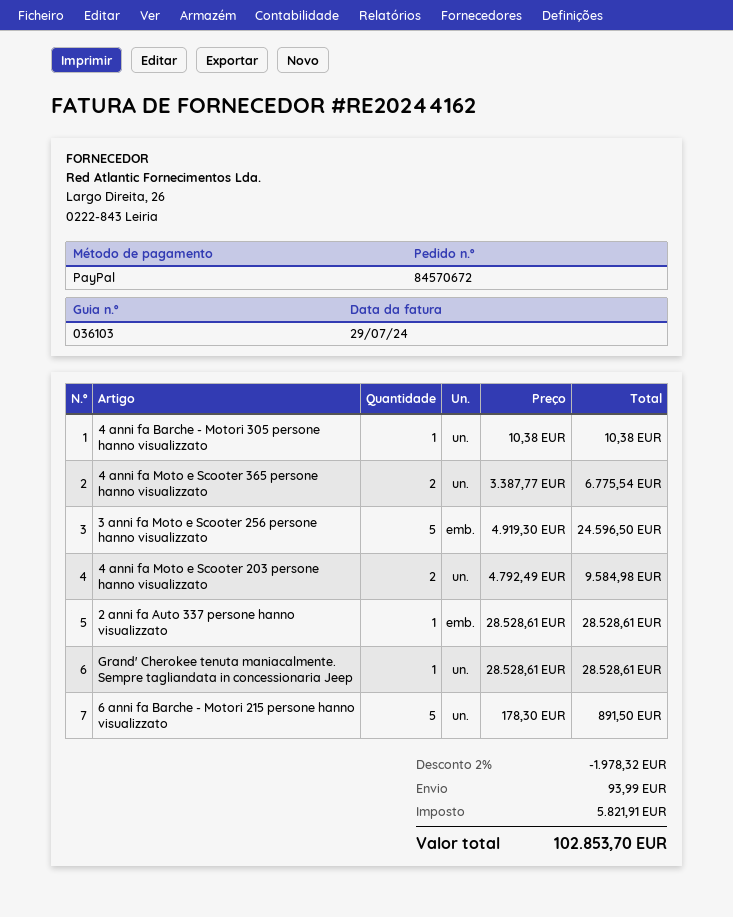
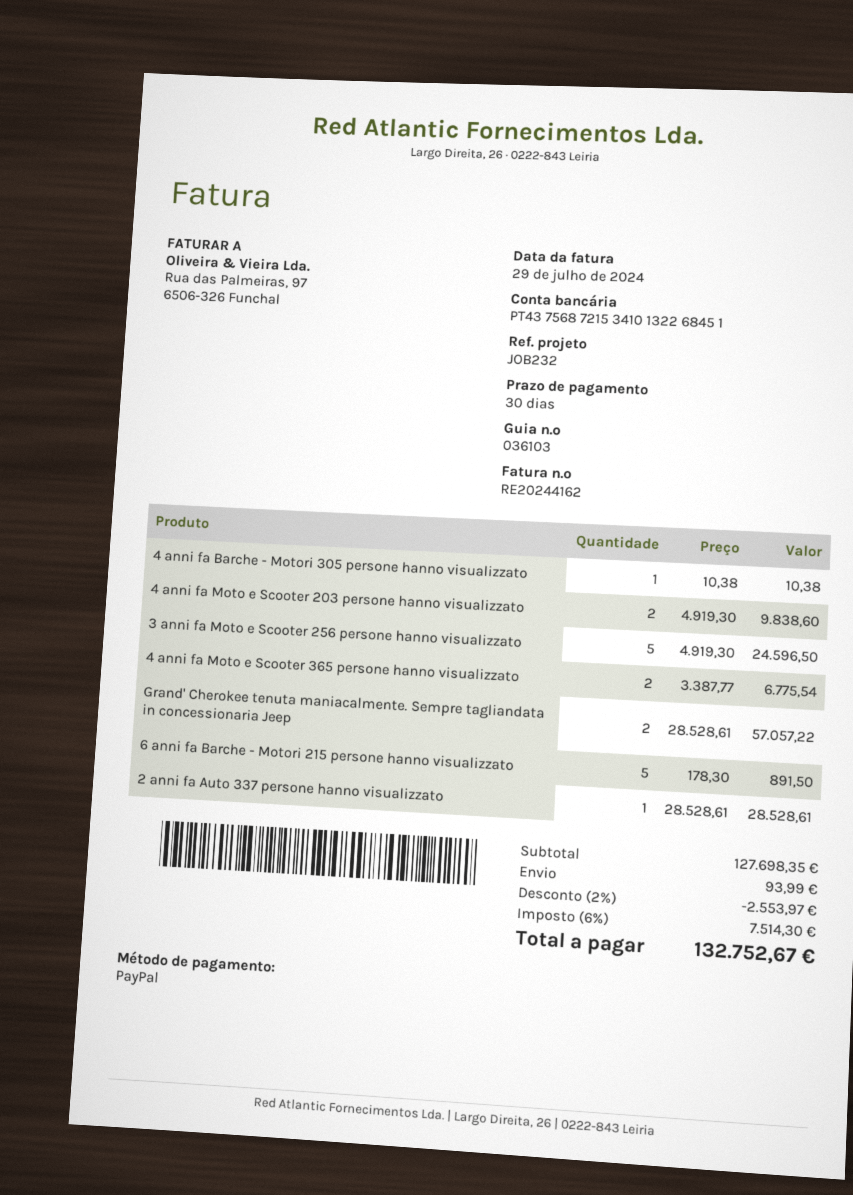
4 anni fa Moto e Scooter 203 persone hanno visualizzato: 2 x 4792.49 = 9584.98 -> 2 x 4919.30 = 9838.60
Grand' Cherokee tenuta maniacalmente. Sempre tagliandata in concessionaria Jeep: 1 x 28528.61 = 28528.61 -> 2 x 28528.61 = 57057.22
discount: 2% = 1978.32 -> 2% = 2553.97
tax: 5821.91 -> 7514.30
total: 102853.70 -> 132752.67

